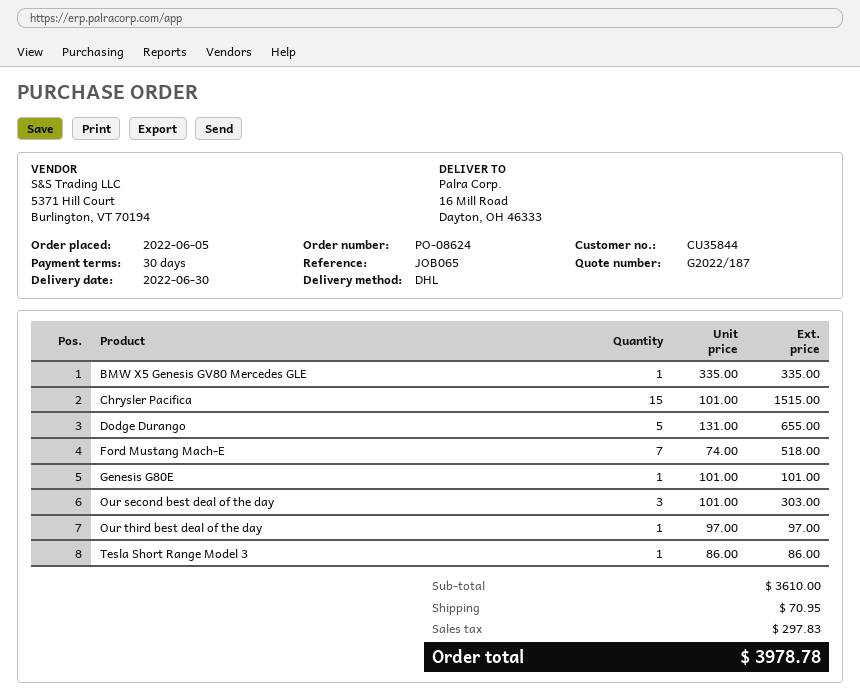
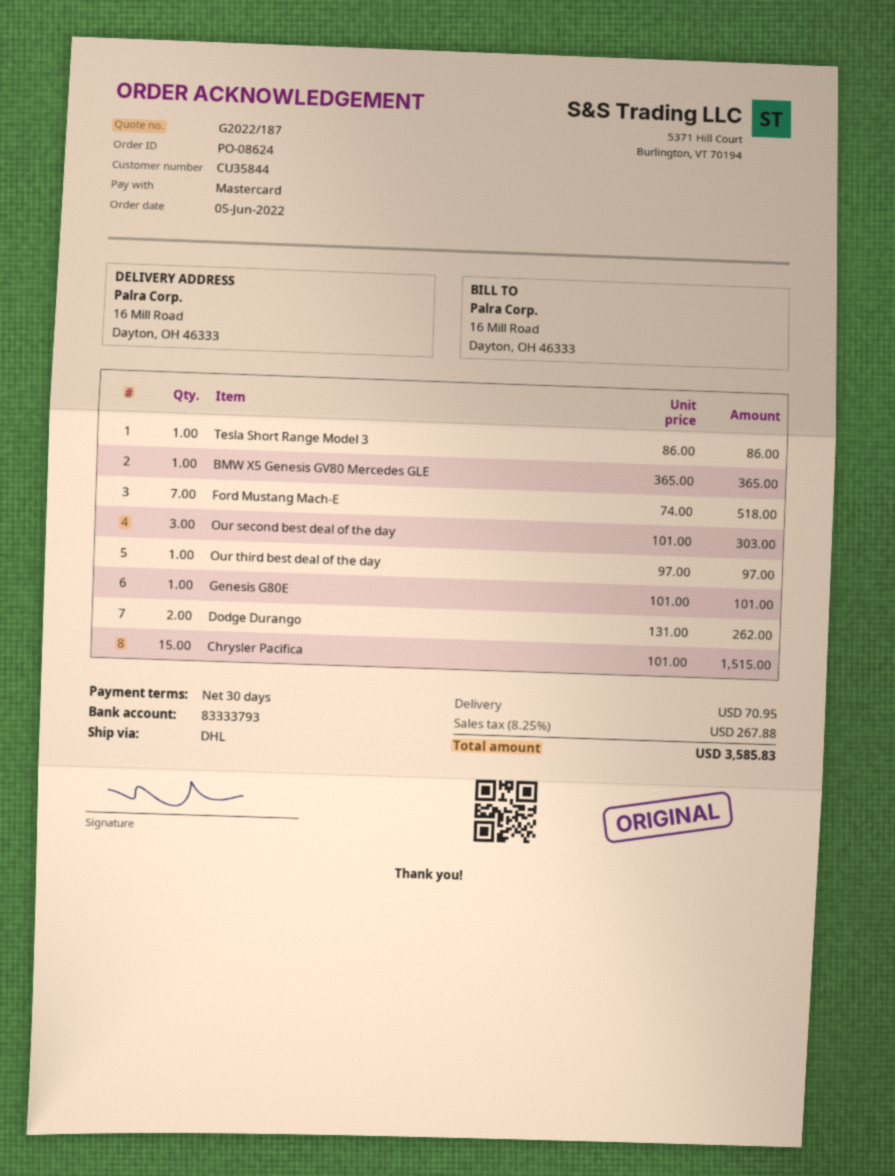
BMW X5 Genesis GV80 Mercedes GLE: 1 x 335.00 = 335.00 -> 1 x 365.00 = 365.00
Dodge Durango: 5 x 131.00 = 655.00 -> 2 x 131.00 = 262.00
tax: 297.83 -> 267.88
total: 3978.78 -> 3585.83

